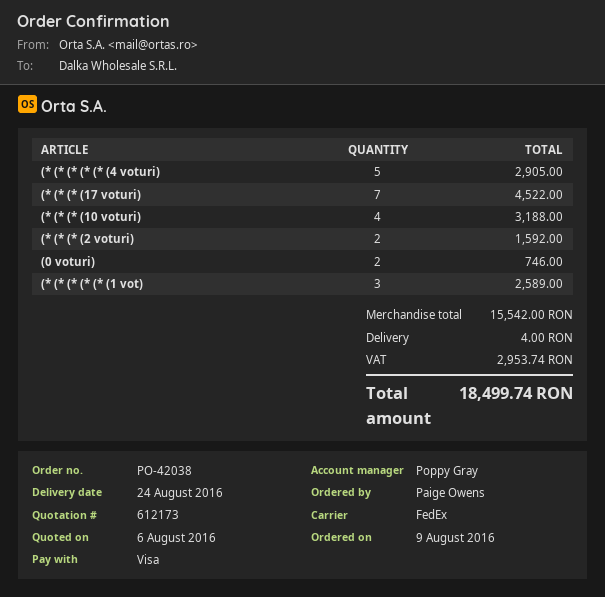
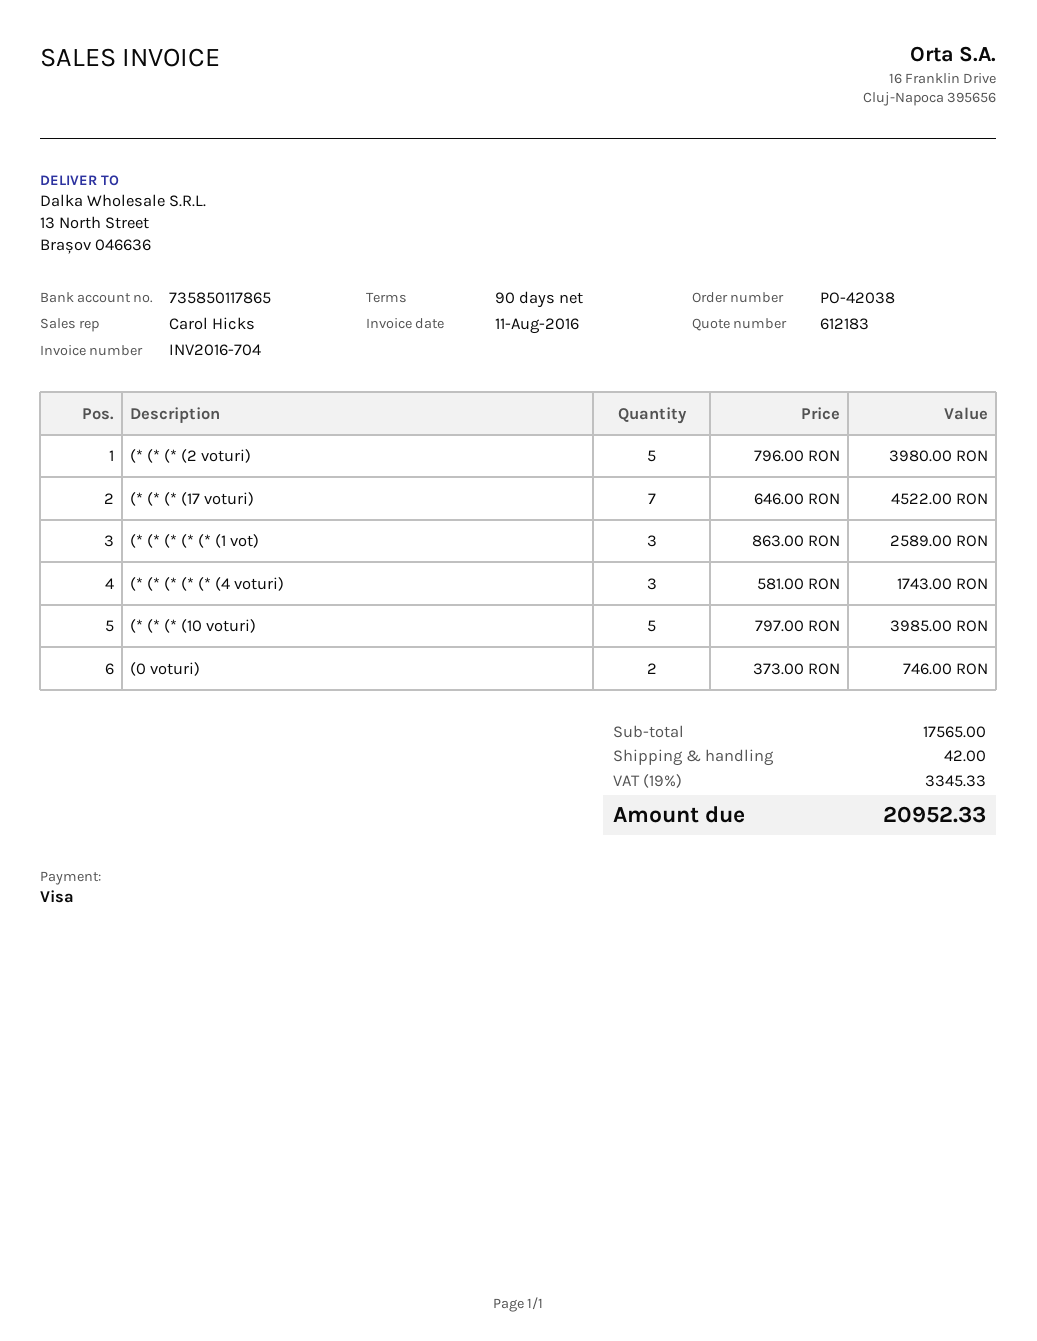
quote number: 612173 -> 612183
sales rep: Poppy Gray -> Carol Hicks
(* (* (* (* (* (4 voturi): 5 for 2905.00 -> 3 for 1743.00
(* (* (* (10 voturi): 4 for 3188.00 -> 5 for 3985.00
(* (* (* (2 voturi): 2 for 1592.00 -> 5 for 3980.00
subtotal: 15542.00 -> 17565.00
shipping: 4.00 -> 42.00
tax: 2953.74 -> 3345.33
total: 18499.74 -> 20952.33

